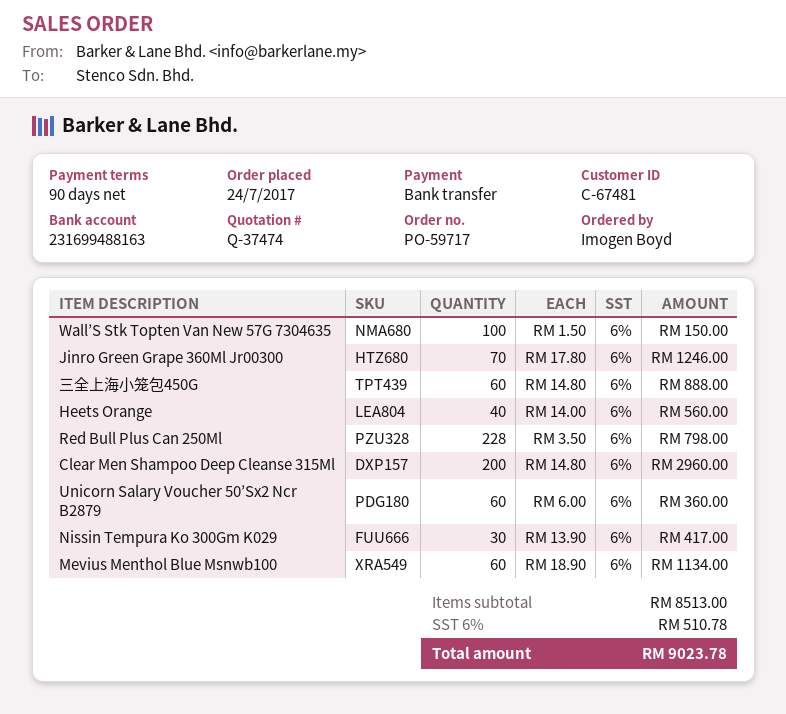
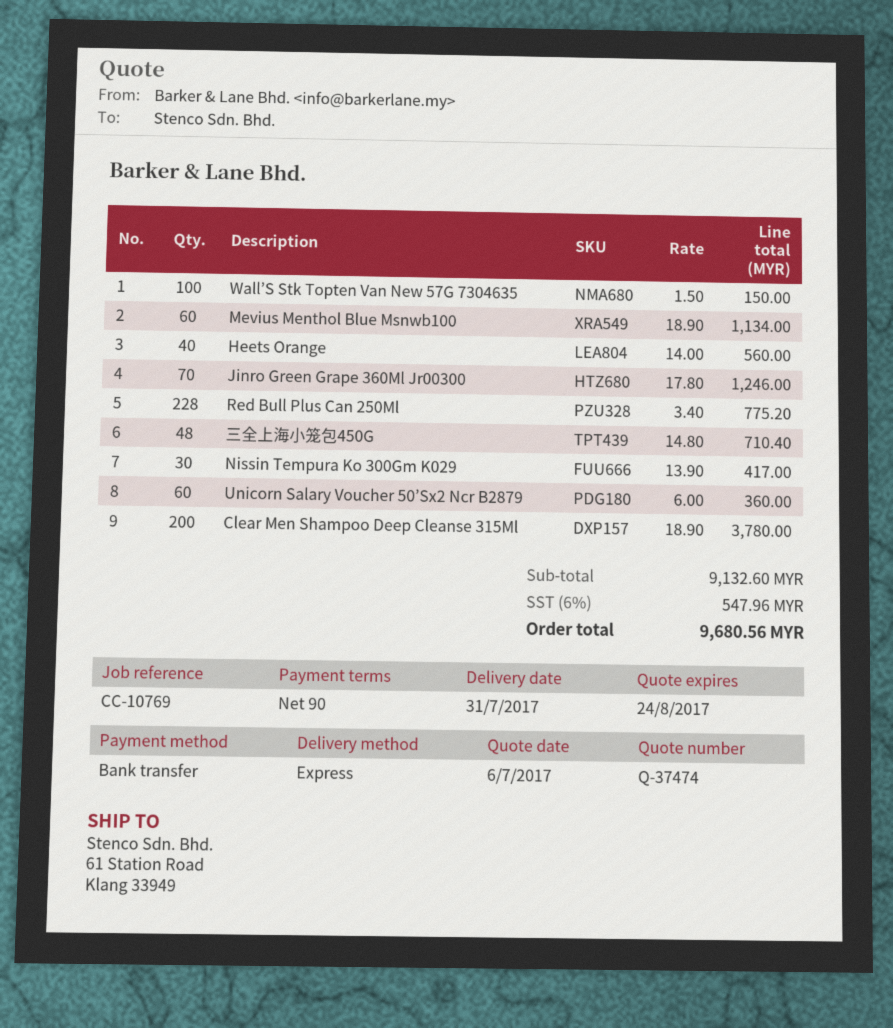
三全上海小笼包450G: 60 x 14.80 = 888.00 -> 48 x 14.80 = 710.40
Red Bull Plus Can 250Ml: 228 x 3.50 = 798.00 -> 228 x 3.40 = 775.20
Clear Men Shampoo Deep Cleanse 315Ml: 200 x 14.80 = 2960.00 -> 200 x 18.90 = 3780.00
subtotal: 8513.00 -> 9132.60
tax: 6% = 510.78 -> 6% = 547.96
total: 9023.78 -> 9680.56

